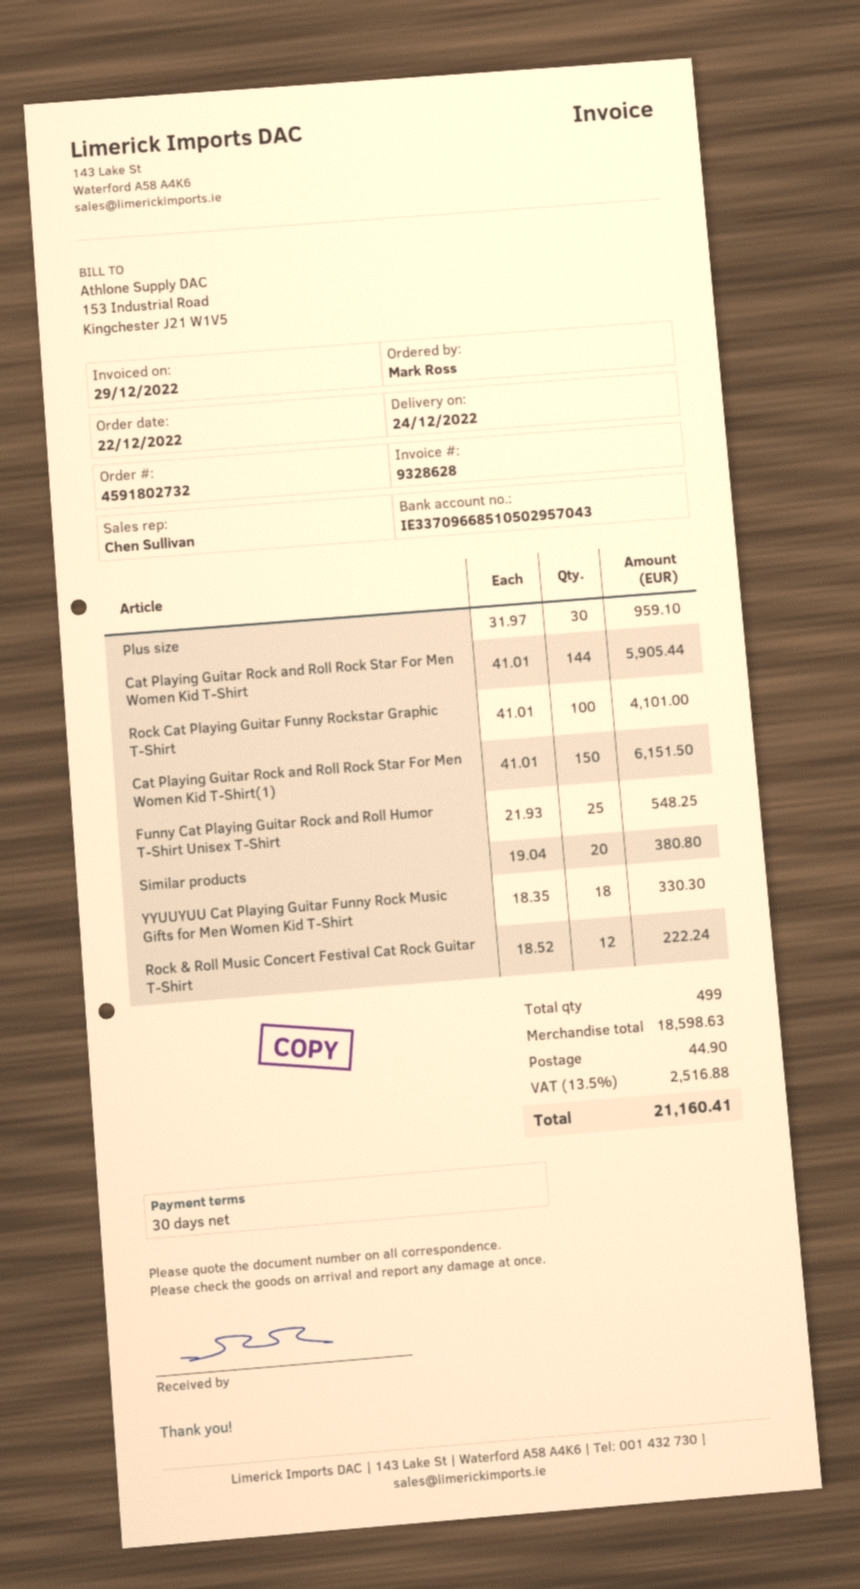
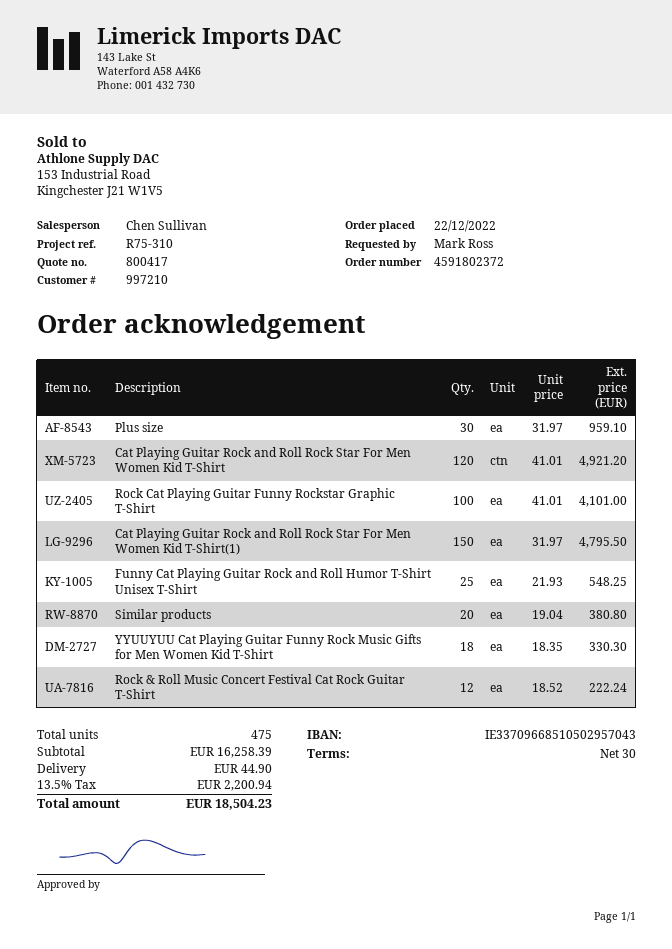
order number: 4591802732 -> 4591802372
Cat Playing Guitar Rock and Roll Rock Star For Men Women Kid T-Shirt: 144 x 41.01 = 5905.44 -> 120 x 41.01 = 4921.20
Cat Playing Guitar Rock and Roll Rock Star For Men Women Kid T-Shirt(1): 150 x 41.01 = 6151.50 -> 150 x 31.97 = 4795.50
total quantity: 499 -> 475
subtotal: 18598.63 -> 16258.39
tax: 13.5% = 2516.88 -> 13.5% = 2200.94
total: 21160.41 -> 18504.23

